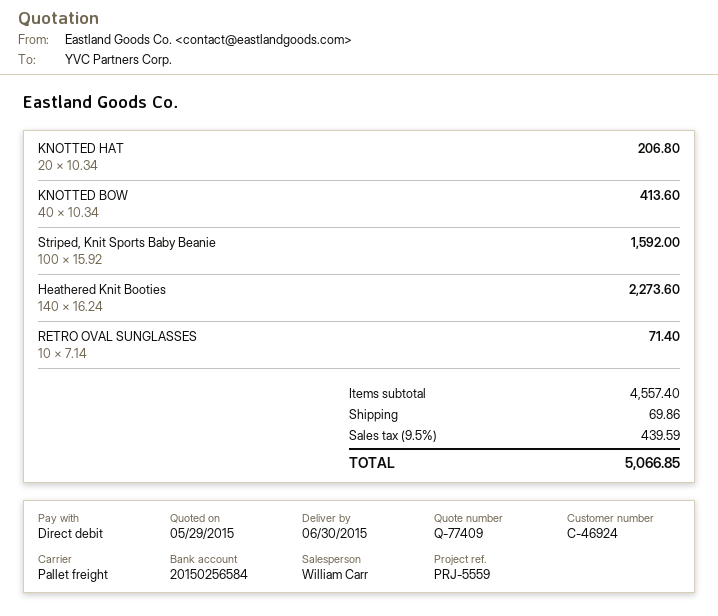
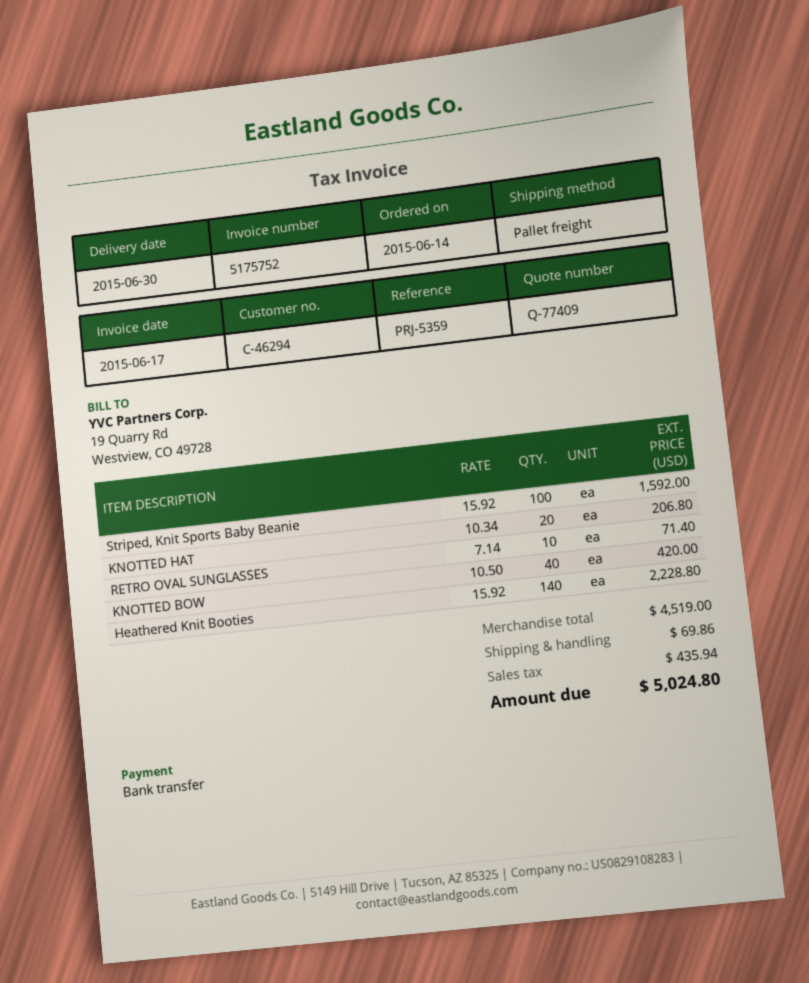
customer number: C-46924 -> C-46294
reference: PRJ-5559 -> PRJ-5359
payment method: direct debit -> bank transfer
KNOTTED BOW: 40 x 10.34 = 413.60 -> 40 x 10.50 = 420.00
Heathered Knit Booties: 140 x 16.24 = 2273.60 -> 140 x 15.92 = 2228.80
subtotal: 4557.40 -> 4519.00
tax: 439.59 -> 435.94
total: 5066.85 -> 5024.80

